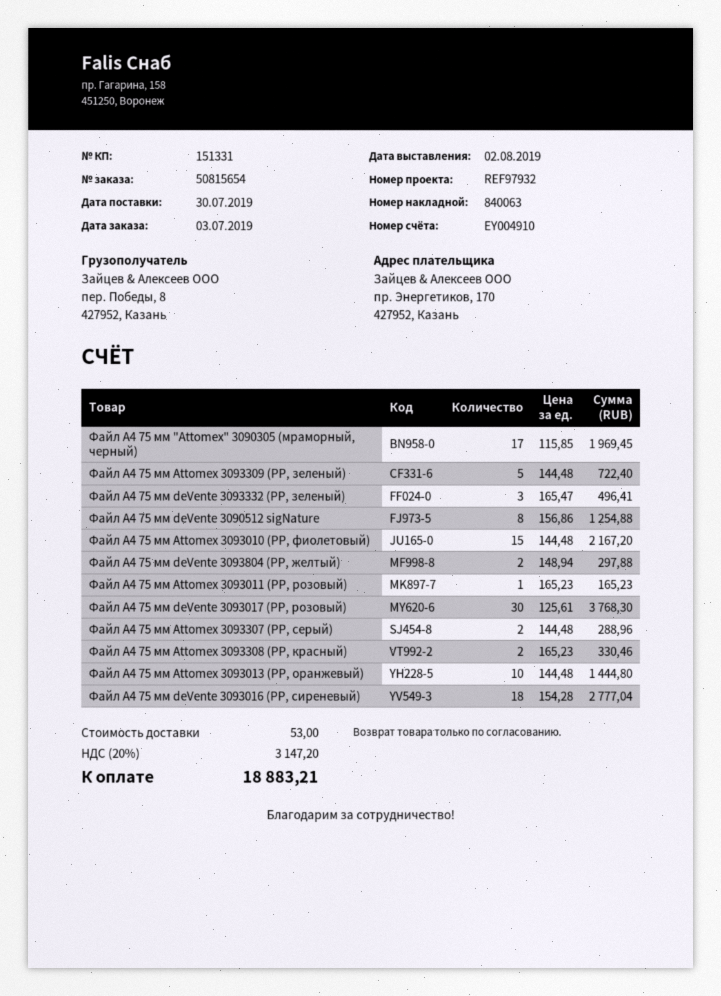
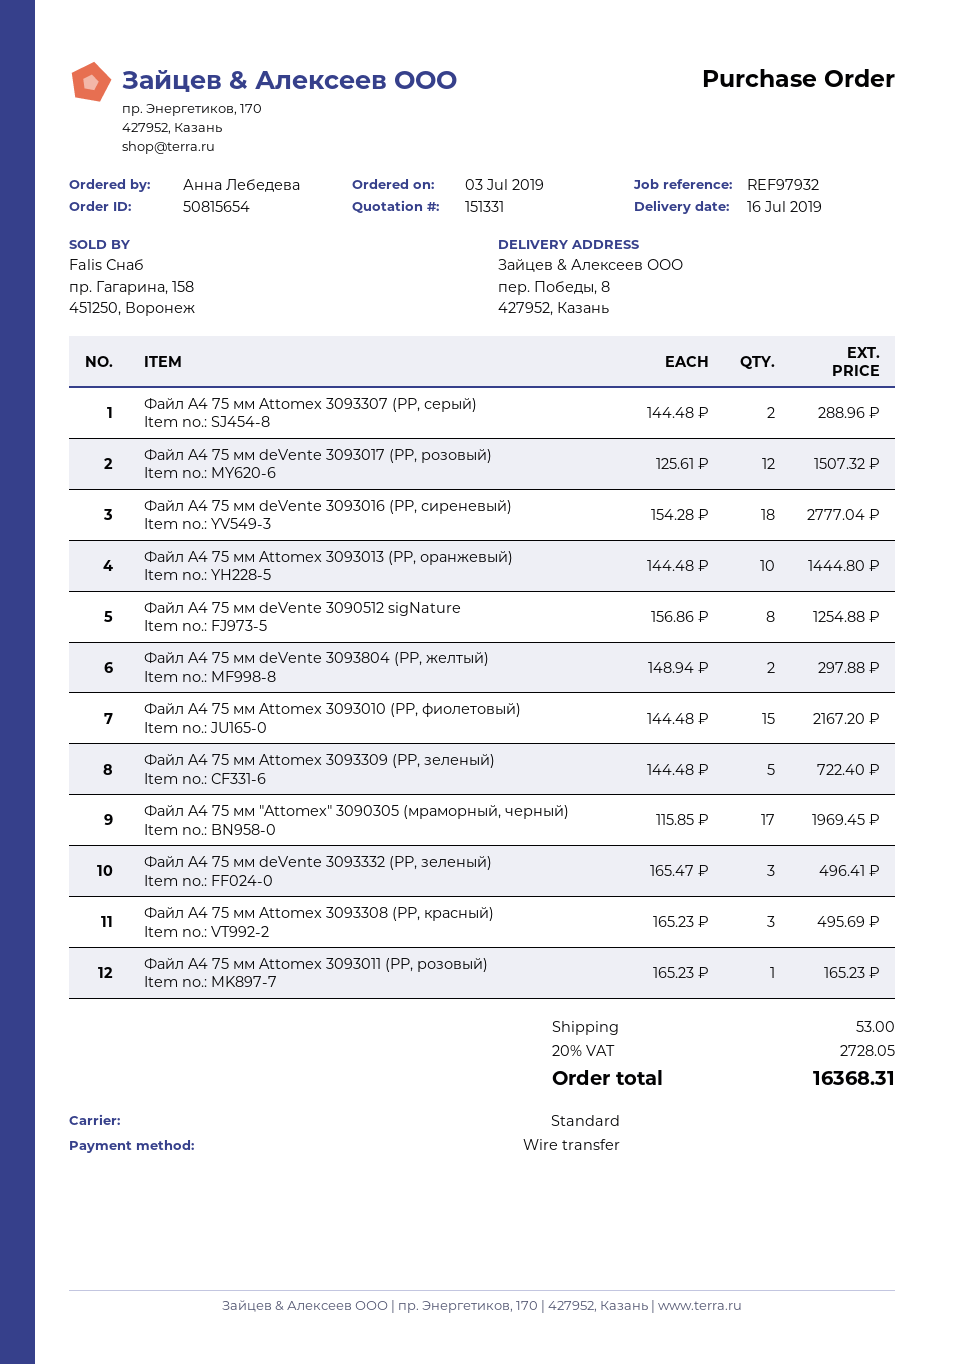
delivery date: 2019-07-30 -> 2019-07-16
Файл A4 75 мм deVente 3093017 (PP, розовый): 30 x 125.61 = 3768.30 -> 12 x 125.61 = 1507.32
Файл A4 75 мм Attomex 3093308 (PP, красный): 2 x 165.23 = 330.46 -> 3 x 165.23 = 495.69
tax: 20% = 3147.20 -> 20% = 2728.05
total: 18883.21 -> 16368.31

